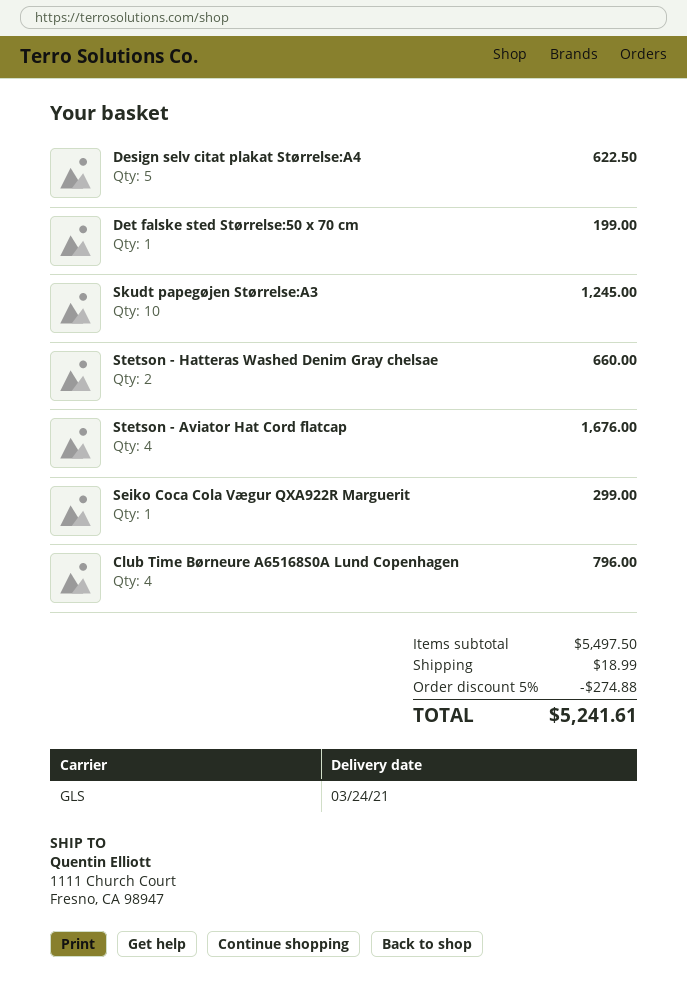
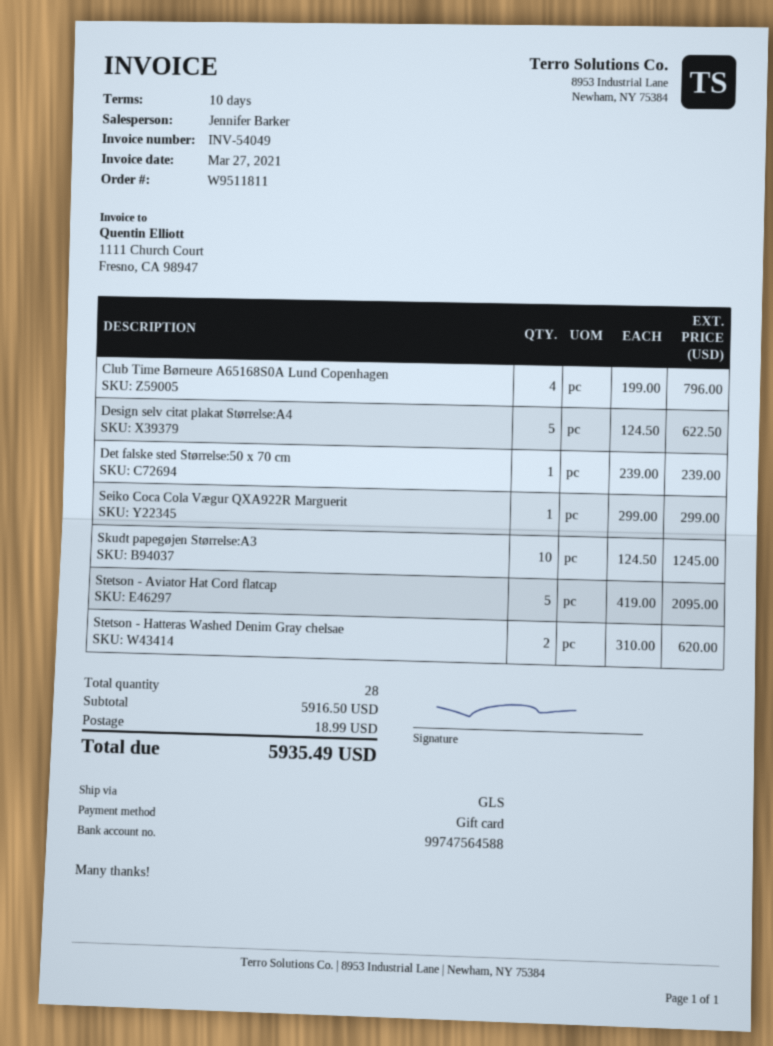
Det falske sted Størrelse:50 x 70 cm: 1 for 199.00 -> 1 for 239.00
Stetson - Hatteras Washed Denim Gray chelsae: 2 for 660.00 -> 2 for 620.00
Stetson - Aviator Hat Cord flatcap: 4 for 1676.00 -> 5 for 2095.00
subtotal: 5497.50 -> 5916.50
discount: 5% = 274.88 -> none
total: 5241.61 -> 5935.49

